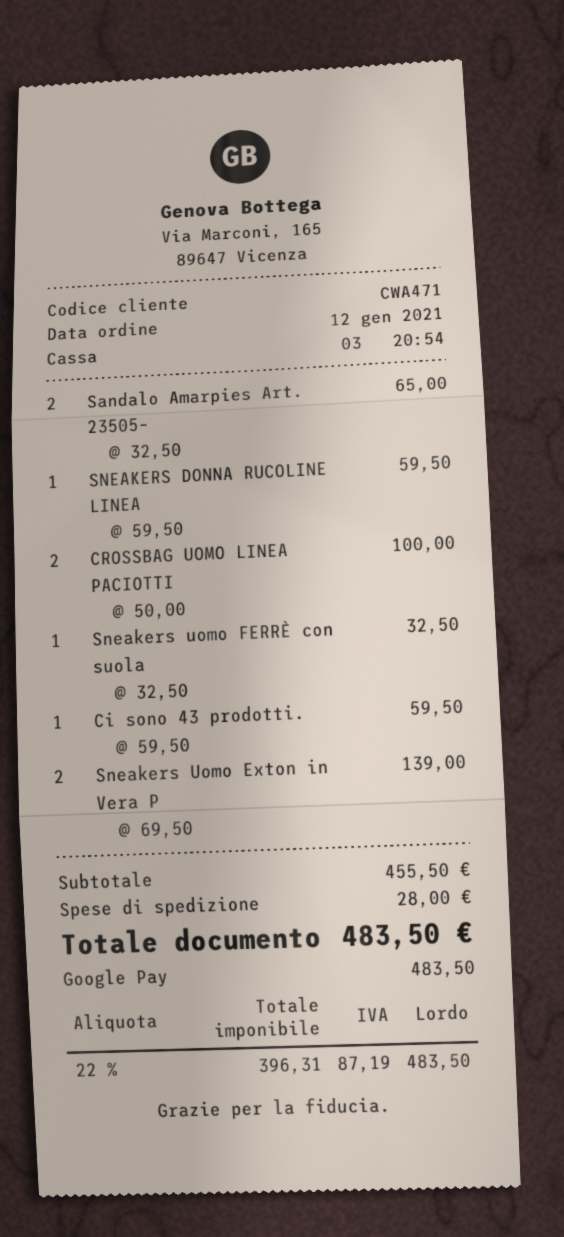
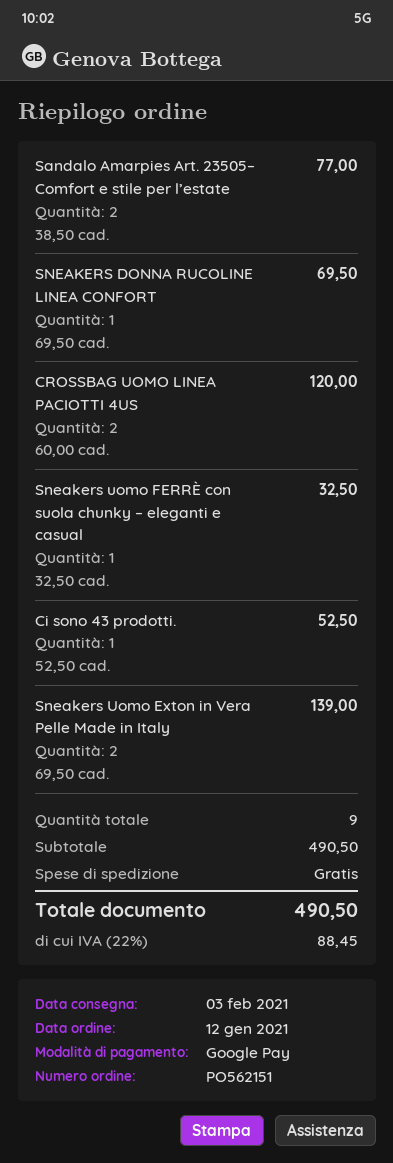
Sandalo Amarpies Art. 23505–: 2 x 32.50 = 65.00 -> 2 x 38.50 = 77.00
SNEAKERS DONNA RUCOLINE LINEA: 1 x 59.50 = 59.50 -> 1 x 69.50 = 69.50
CROSSBAG UOMO LINEA PACIOTTI: 2 x 50.00 = 100.00 -> 2 x 60.00 = 120.00
Ci sono 43 prodotti.: 1 x 59.50 = 59.50 -> 1 x 52.50 = 52.50
subtotal: 455.50 -> 490.50
shipping: 28.00 -> 0.00
tax: 22% = 87.19 -> 22% = 88.45
total: 483.50 -> 490.50

